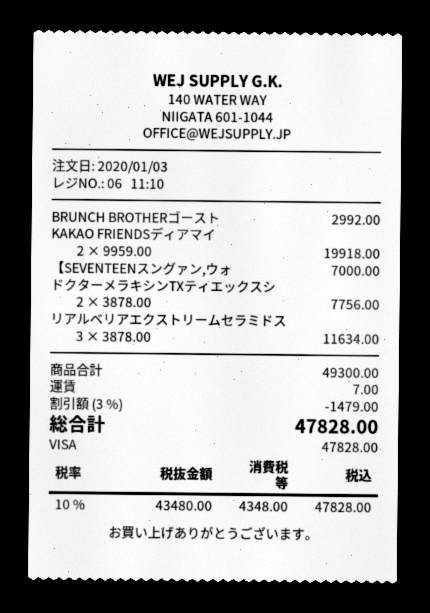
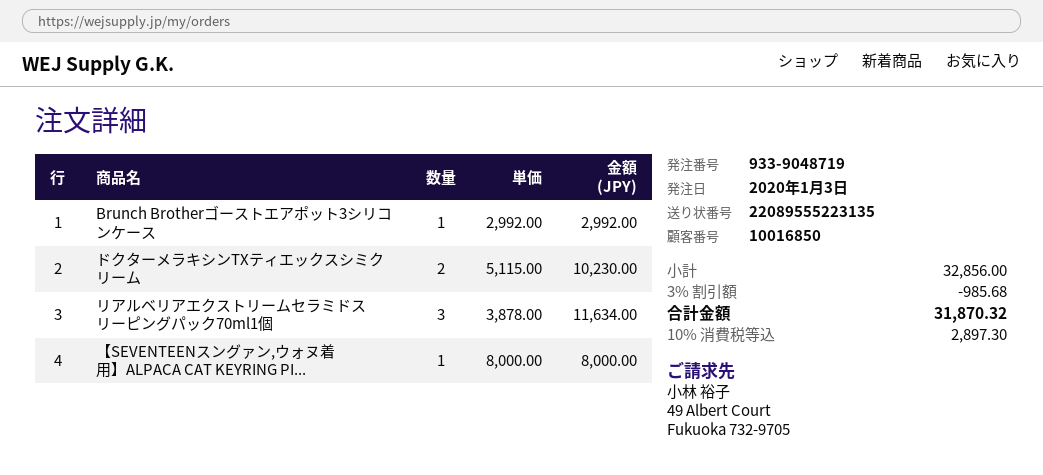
KAKAO FRIENDSディアマイ: 2 x 9959.00 = 19918.00 -> none
【SEVENTEENスングァン,ウォ: 1 x 7000.00 = 7000.00 -> 1 x 8000.00 = 8000.00
ドクターメラキシンTXティエックスシ: 2 x 3878.00 = 7756.00 -> 2 x 5115.00 = 10230.00
subtotal: 49300.00 -> 32856.00
discount: 3% = 1479.00 -> 3% = 985.68
shipping: 7.00 -> none
tax: 10% = 4348.00 -> 10% = 2897.30
total: 47828.00 -> 31870.32

